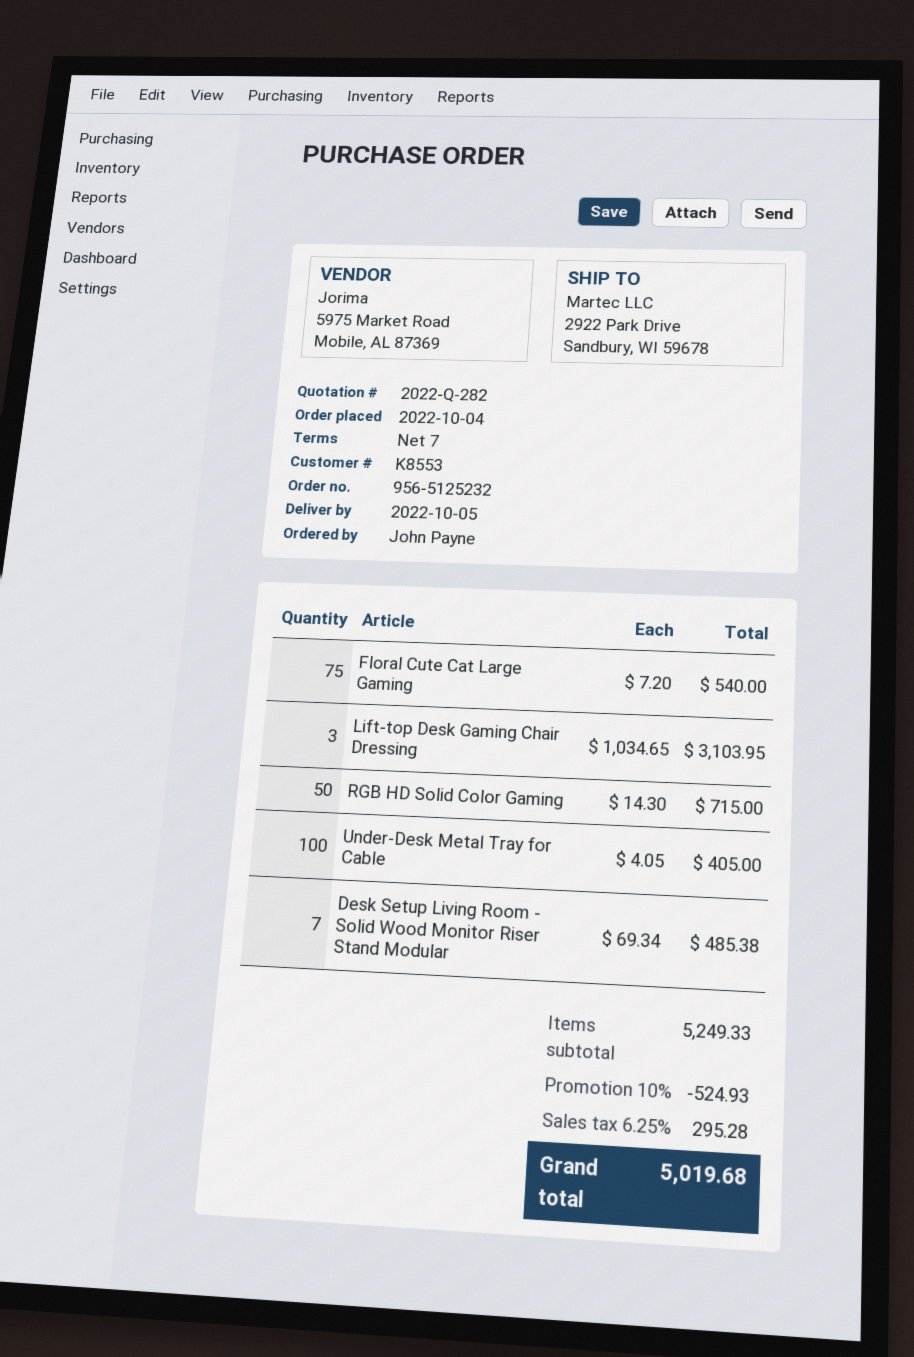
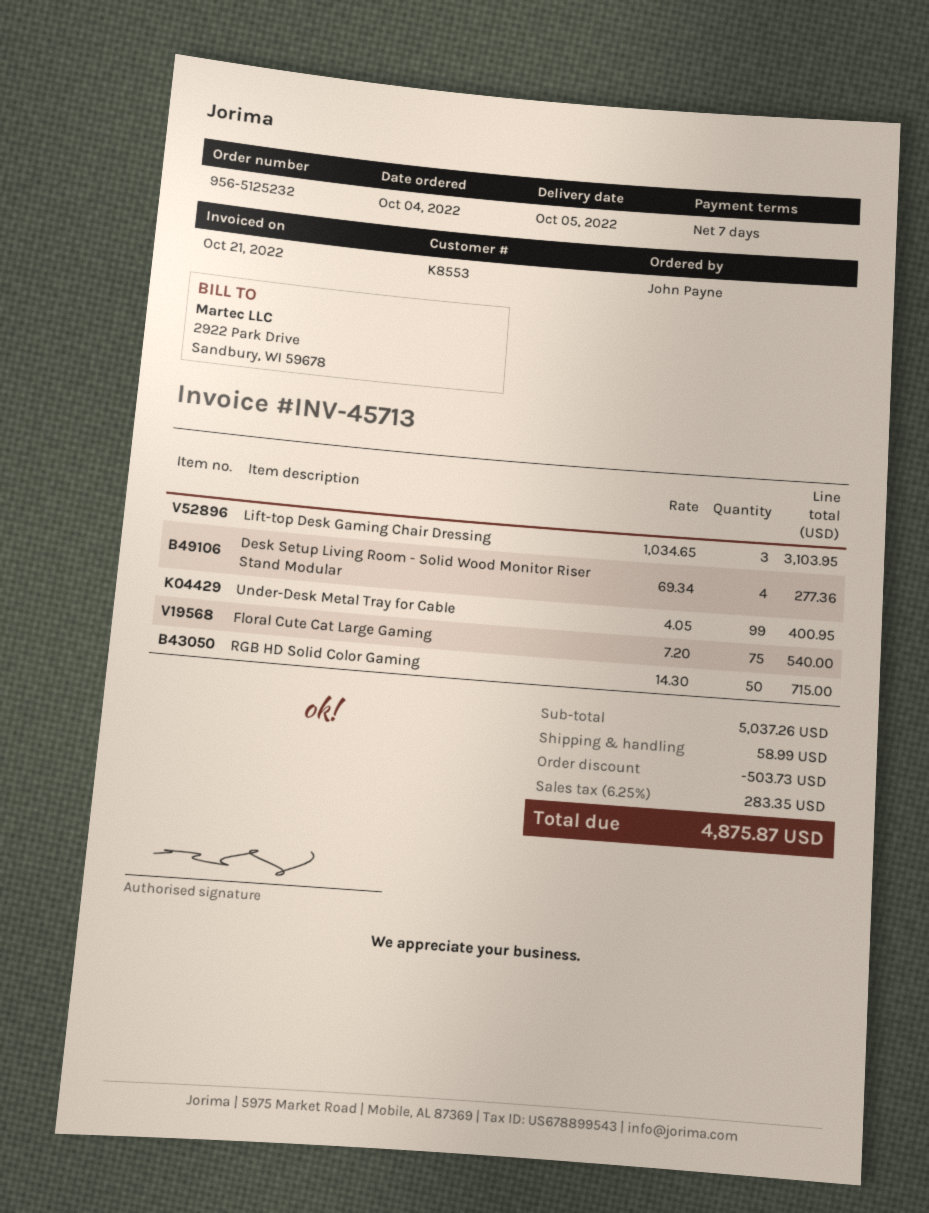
Under-Desk Metal Tray for Cable: 100 x 4.05 = 405.00 -> 99 x 4.05 = 400.95
Desk Setup Living Room - Solid Wood Monitor Riser Stand Modular: 7 x 69.34 = 485.38 -> 4 x 69.34 = 277.36
subtotal: 5249.33 -> 5037.26
discount: 524.93 -> 503.73
shipping: none -> 58.99
tax: 6.25% = 295.28 -> 6.25% = 283.35
total: 5019.68 -> 4875.87

